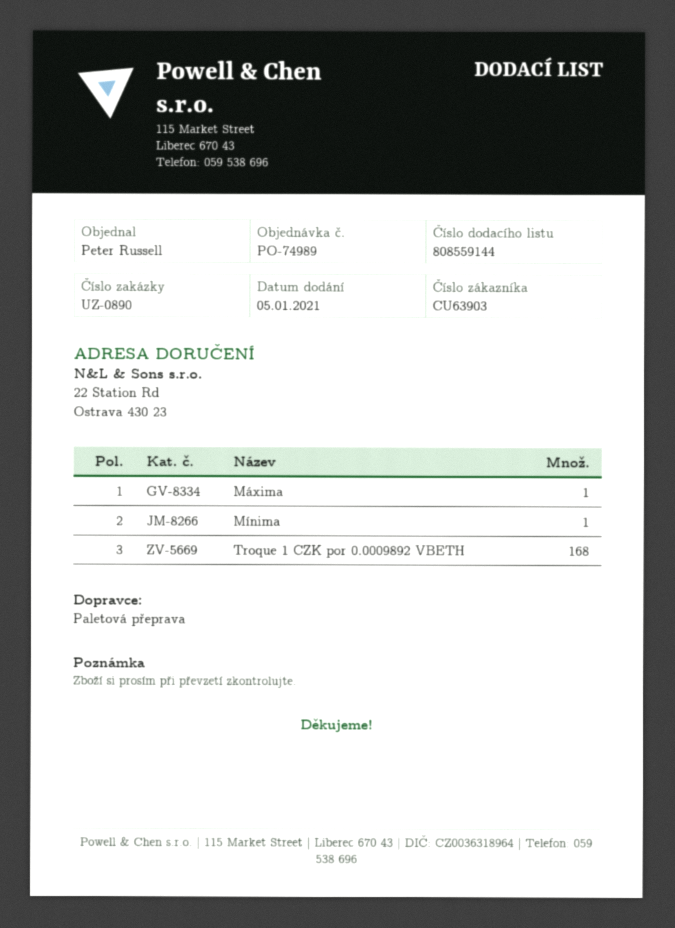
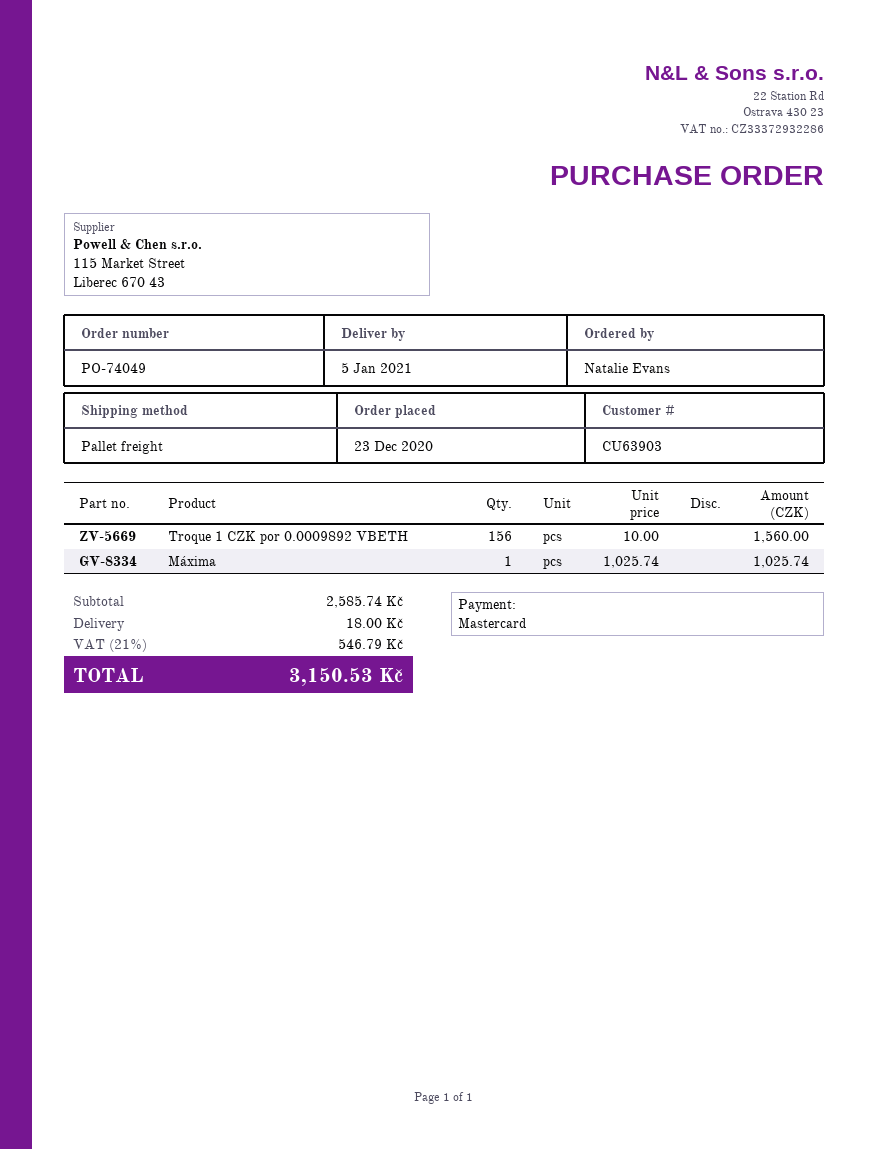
order number: PO-74989 -> PO-74049
ordered by: Peter Russell -> Natalie Evans
Mínima: 1 -> none
Troque 1 CZK por 0.0009892 VBETH: 168 -> 156

